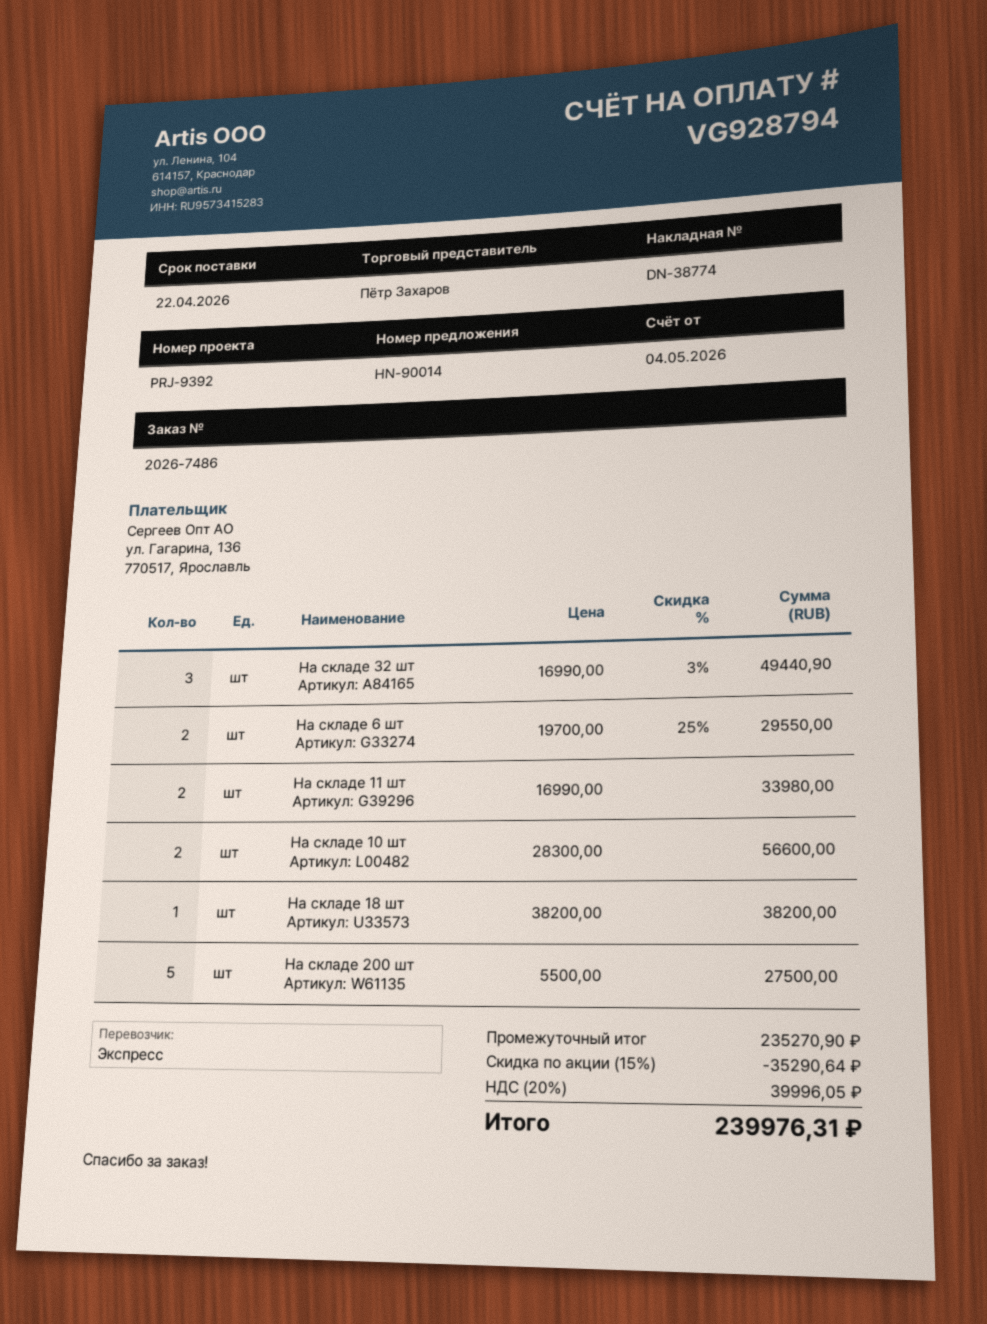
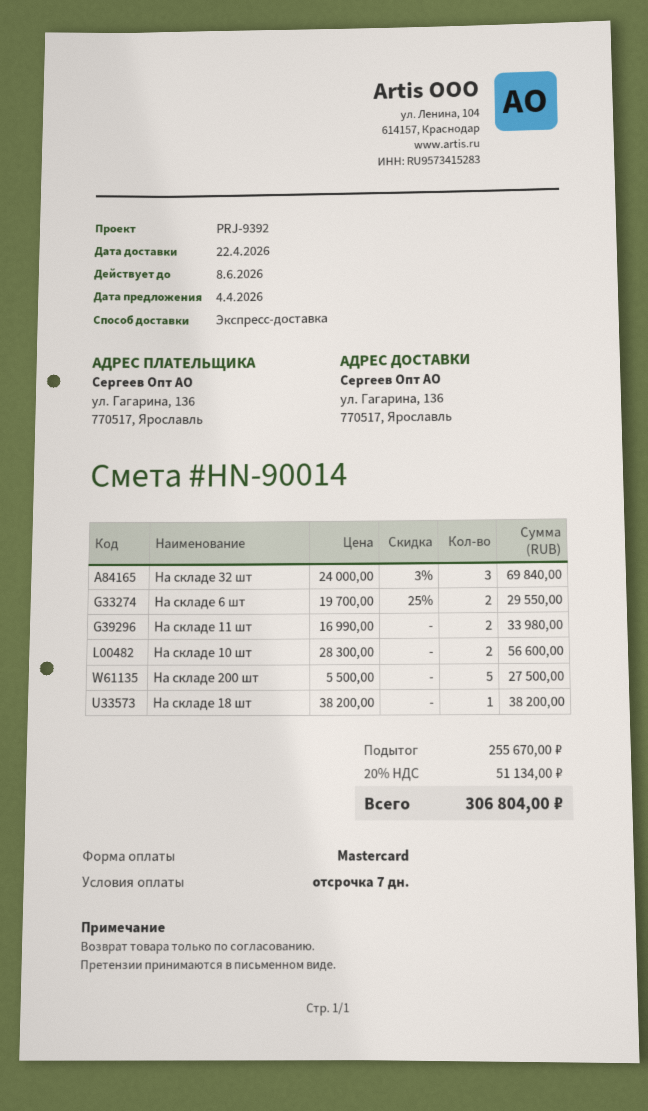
На складе 32 шт: 3 x 16990.00 - 3% = 49440.90 -> 3 x 24000.00 - 3% = 69840.00
subtotal: 235270.90 -> 255670.00
discount: 15% = 35290.64 -> none
tax: 20% = 39996.05 -> 20% = 51134.00
total: 239976.31 -> 306804.00

